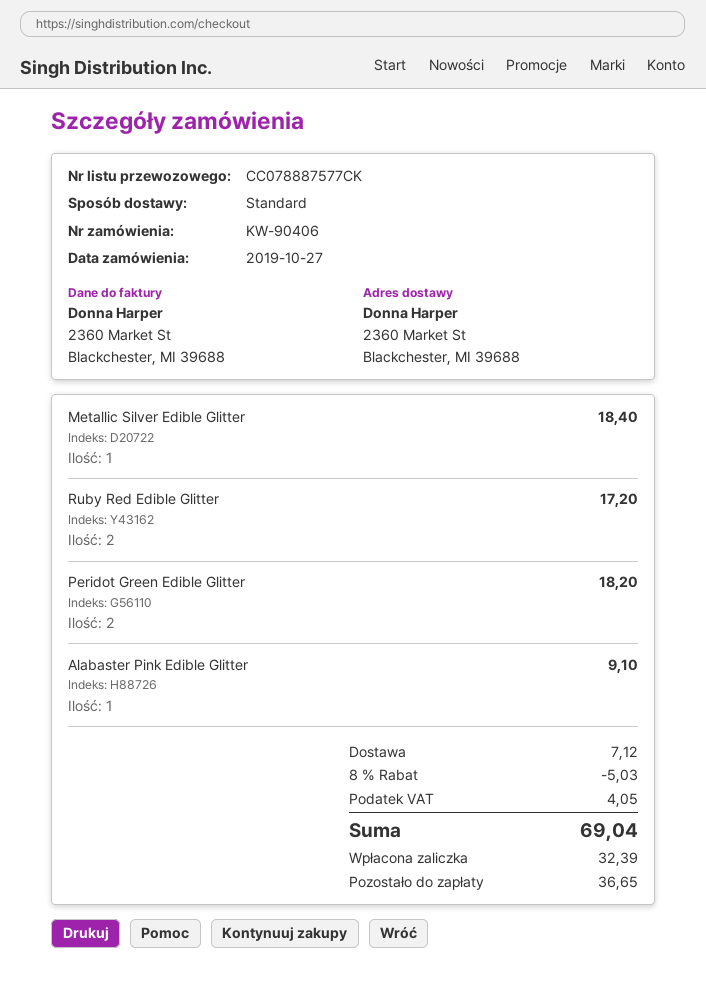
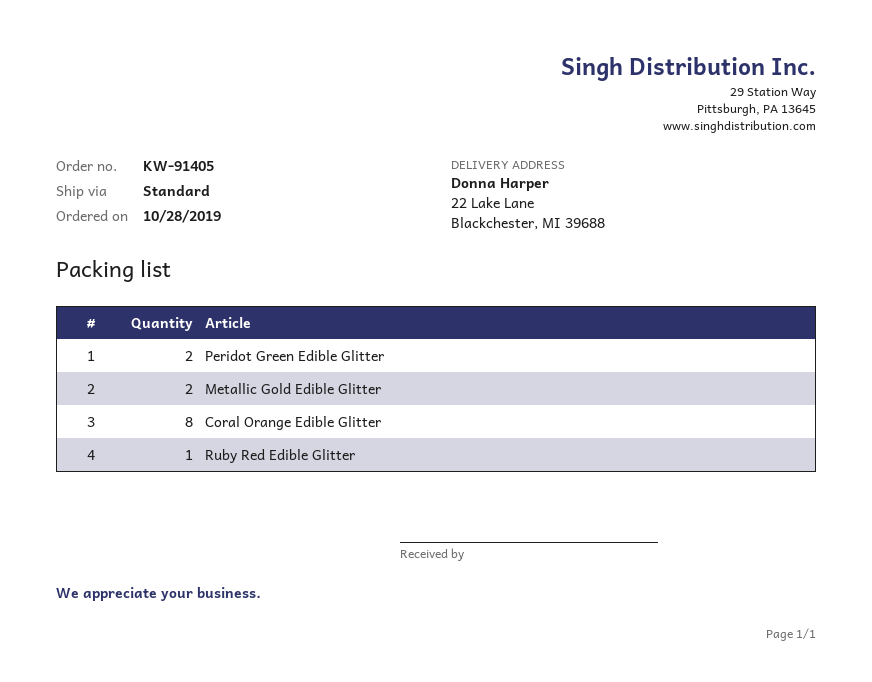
order number: KW-90406 -> KW-91405
order date: 2019-10-27 -> 2019-10-28
ship to: 2360 Market St, Blackchester, MI 39688 -> 22 Lake Lane, Blackchester, MI 39688
Metallic Silver Edible Glitter: 1 -> none
Ruby Red Edible Glitter: 2 -> 1
Alabaster Pink Edible Glitter: 1 -> none
Metallic Gold Edible Glitter: none -> 2
Coral Orange Edible Glitter: none -> 8

